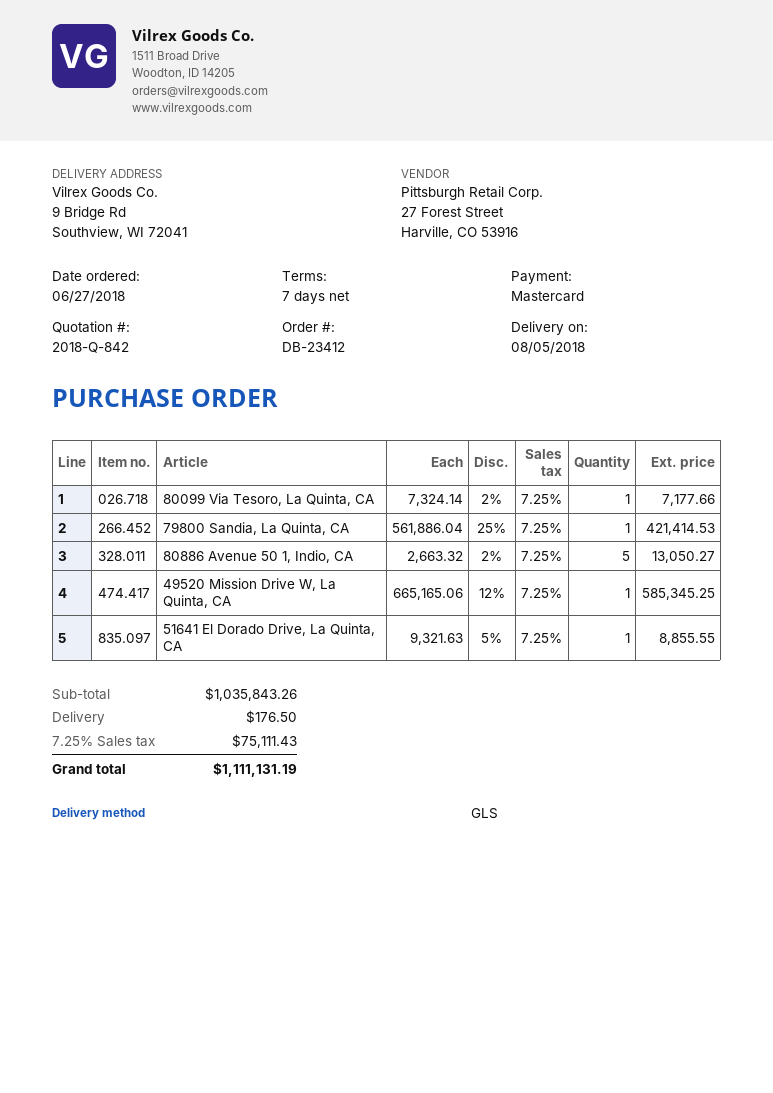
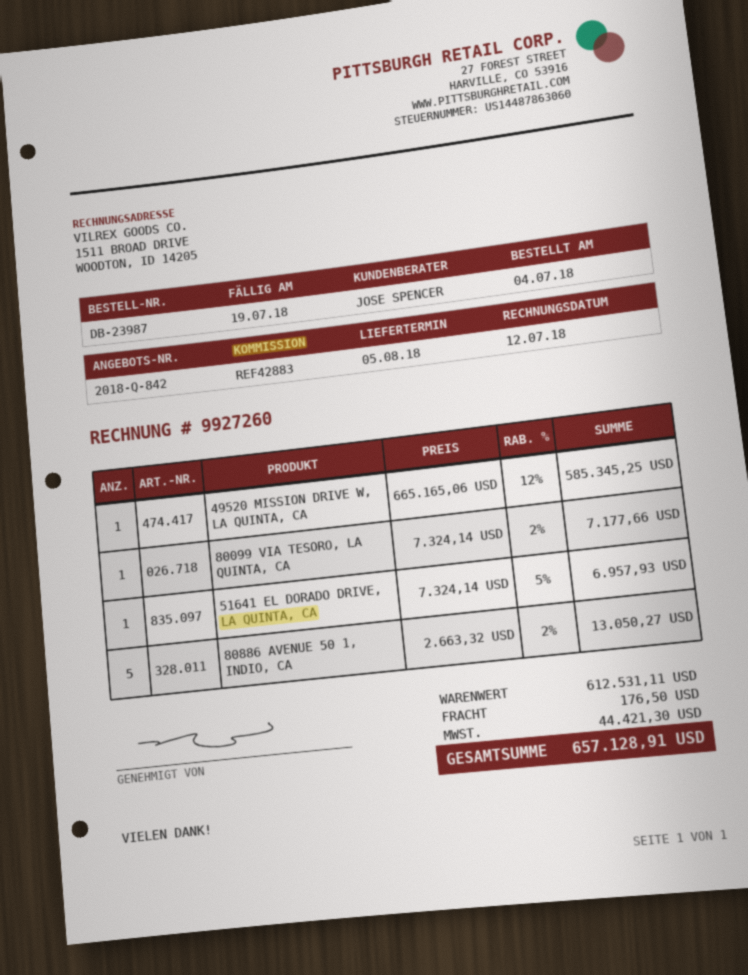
order number: DB-23412 -> DB-23987
order date: 2018-06-27 -> 2018-07-04
79800 Sandia, La Quinta, CA: 1 x 561886.04 - 25% = 421414.53 -> none
51641 El Dorado Drive, La Quinta, CA: 1 x 9321.63 - 5% = 8855.55 -> 1 x 7324.14 - 5% = 6957.93
subtotal: 1035843.26 -> 612531.11
tax: 75111.43 -> 44421.30
total: 1111131.19 -> 657128.91

